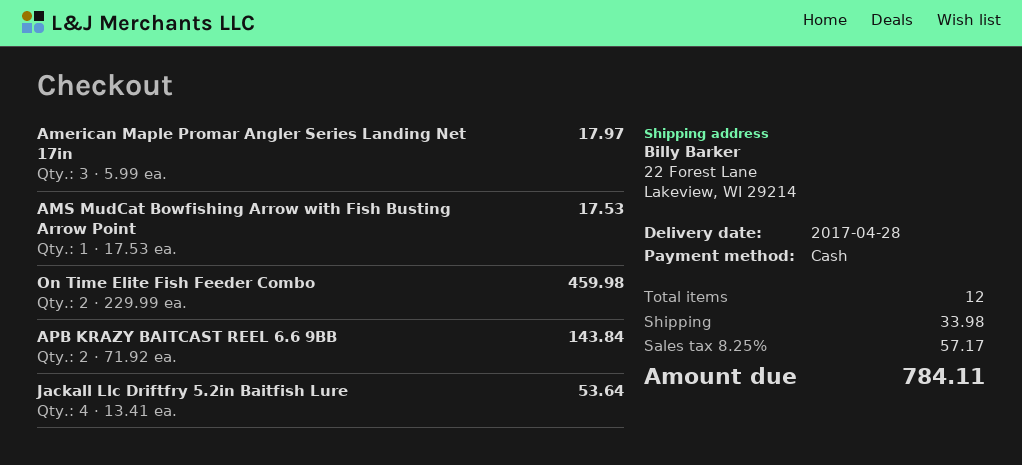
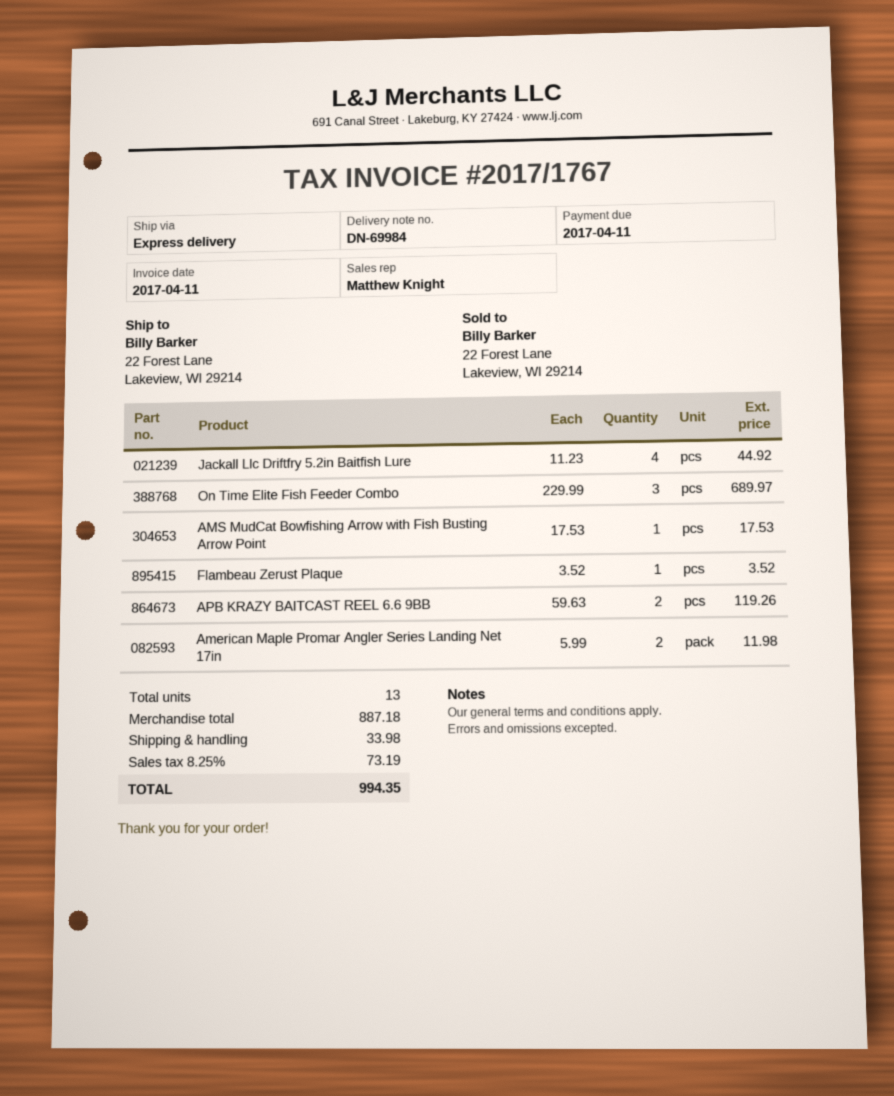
American Maple Promar Angler Series Landing Net 17in: 3 x 5.99 = 17.97 -> 2 x 5.99 = 11.98
On Time Elite Fish Feeder Combo: 2 x 229.99 = 459.98 -> 3 x 229.99 = 689.97
APB KRAZY BAITCAST REEL 6.6 9BB: 2 x 71.92 = 143.84 -> 2 x 59.63 = 119.26
Jackall Llc Driftfry 5.2in Baitfish Lure: 4 x 13.41 = 53.64 -> 4 x 11.23 = 44.92
Flambeau Zerust Plaque: none -> 1 x 3.52 = 3.52
total quantity: 12 -> 13
tax: 8.25% = 57.17 -> 8.25% = 73.19
total: 784.11 -> 994.35

